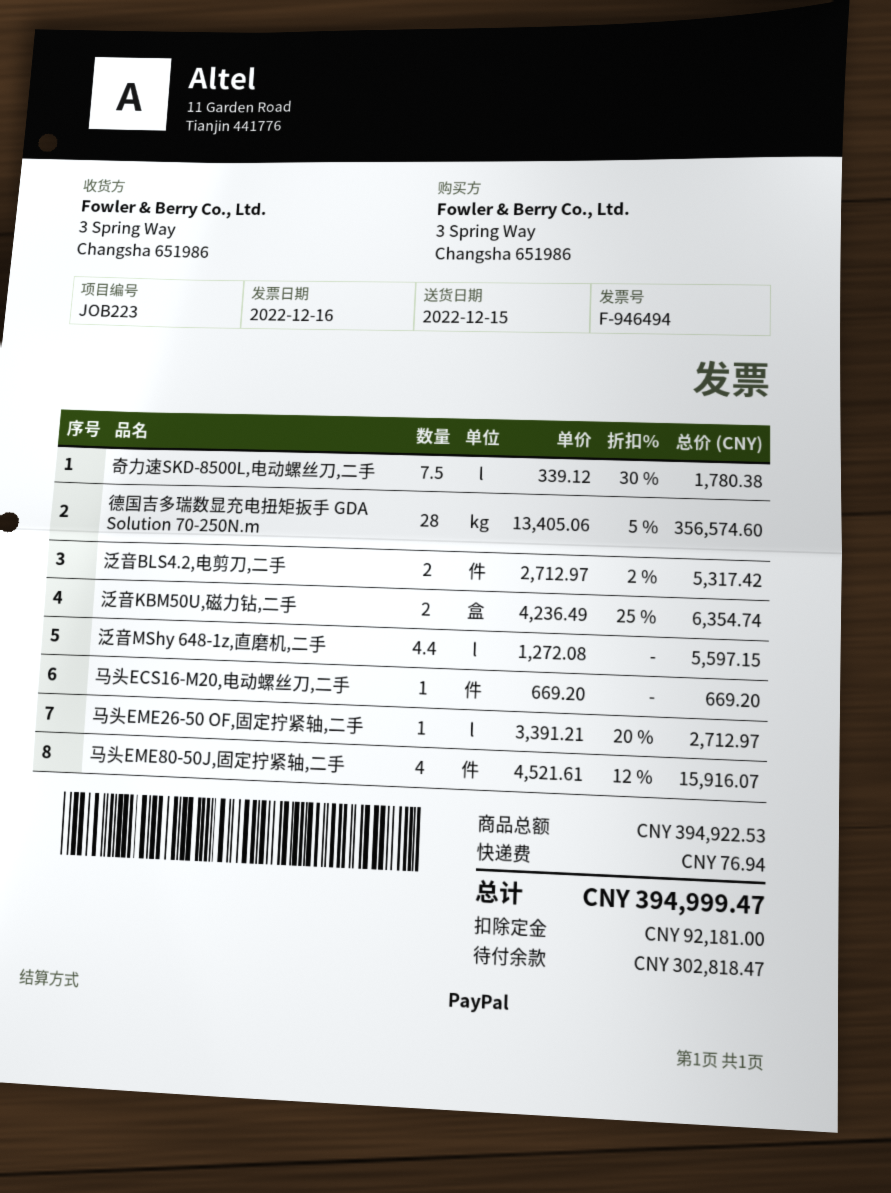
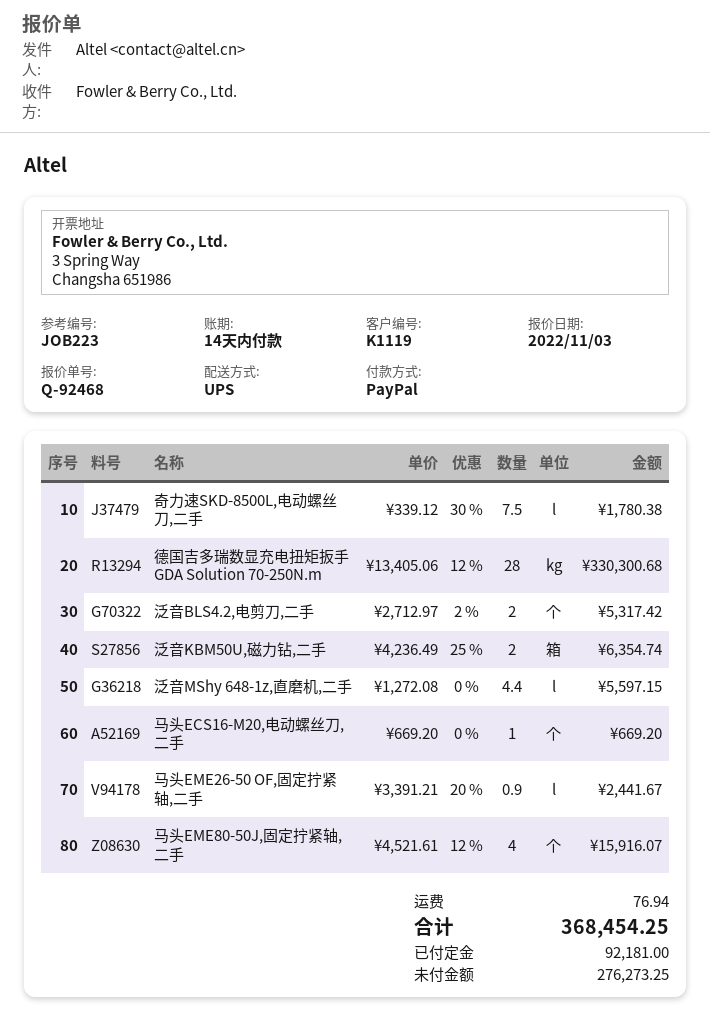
德国吉多瑞数显充电扭矩扳手 GDA Solution 70-250N.m: 28 x 13405.06 - 5% = 356574.60 -> 28 x 13405.06 - 12% = 330300.68
马头EME26-50 OF,固定拧紧轴,二手: 1 x 3391.21 - 20% = 2712.97 -> 0.9 x 3391.21 - 20% = 2441.67
total: 394999.47 -> 368454.25
balance: 302818.47 -> 276273.25

